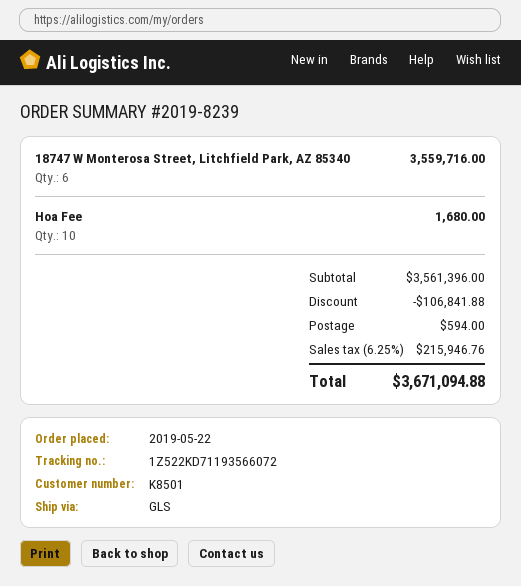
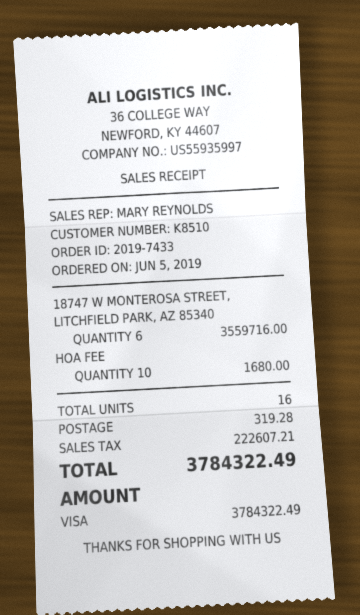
order number: 2019-8239 -> 2019-7433
order date: 2019-05-22 -> 2019-06-05
customer number: K8501 -> K8510
discount: 106841.88 -> none
shipping: 594.00 -> 319.28
tax: 215946.76 -> 222607.21
total: 3671094.88 -> 3784322.49

